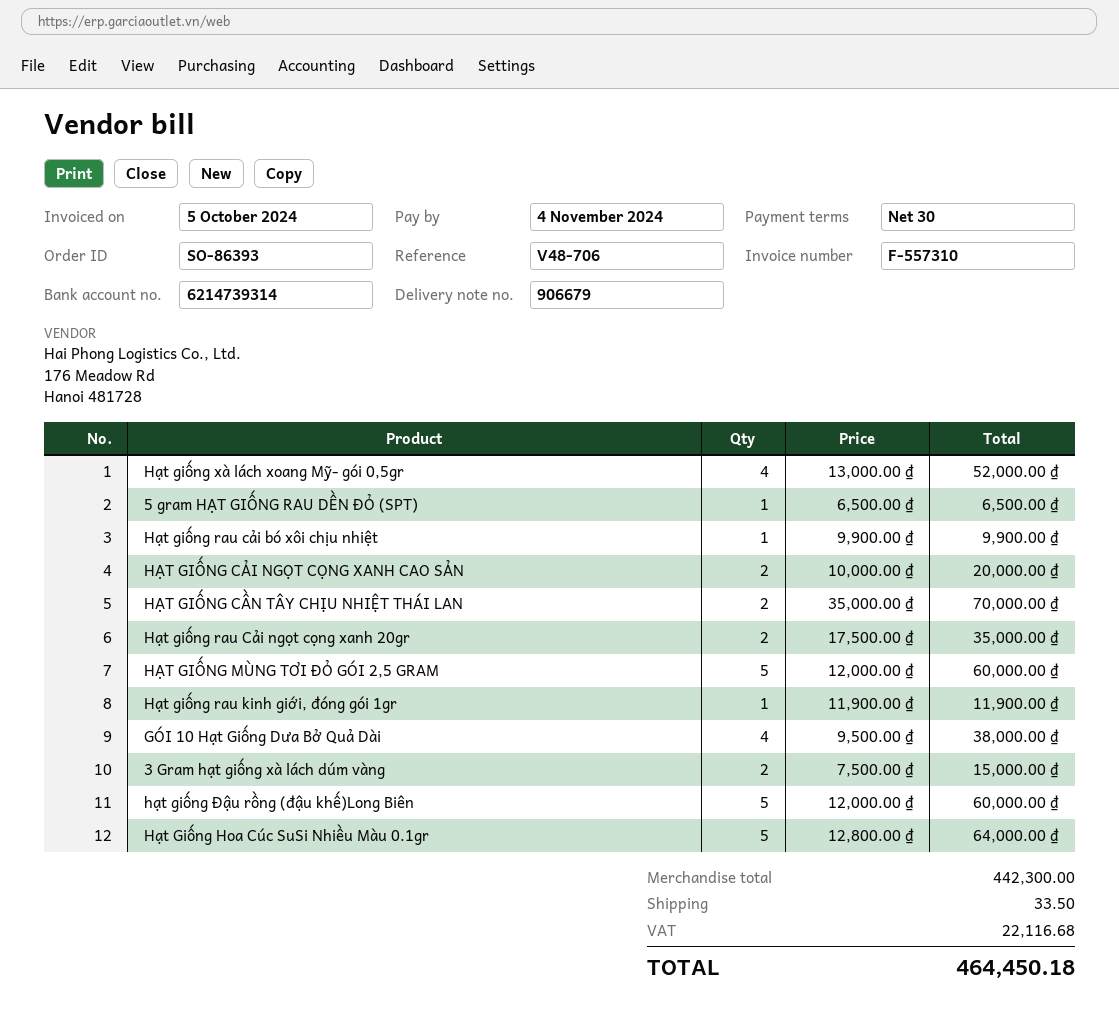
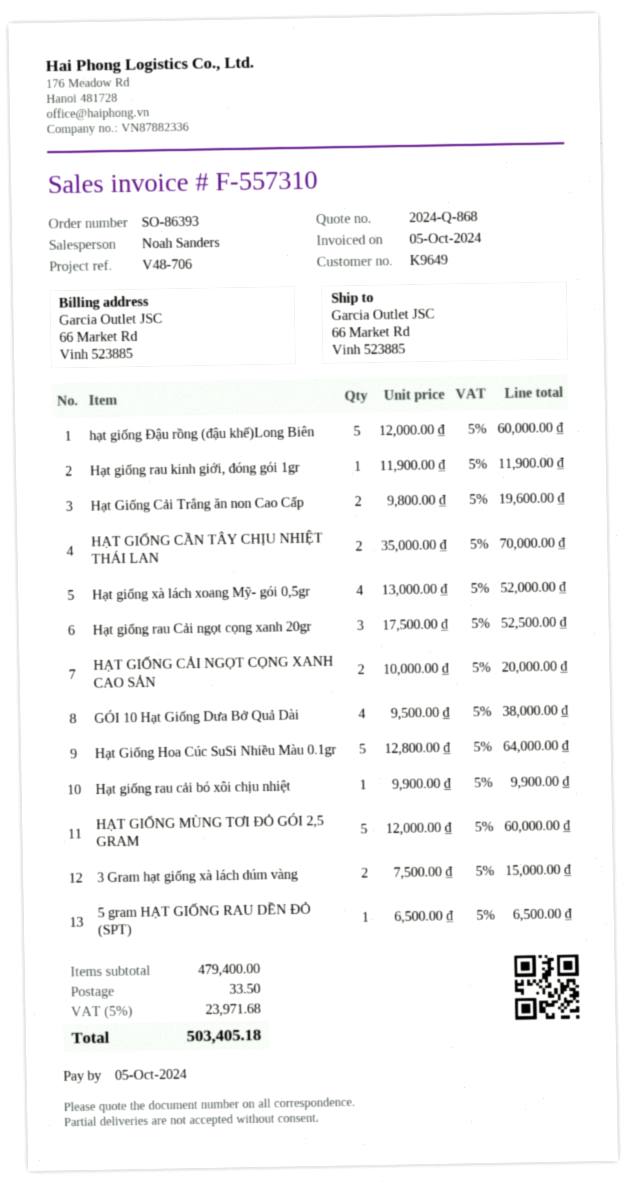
due date: 2024-11-04 -> 2024-10-05
Hạt giống rau Cải ngọt cọng xanh 20gr: 2 x 17500.00 = 35000.00 -> 3 x 17500.00 = 52500.00
Hạt Giống Cải Trắng ăn non Cao Cấp: none -> 2 x 9800.00 = 19600.00
subtotal: 442300.00 -> 479400.00
tax: 22116.68 -> 23971.68
total: 464450.18 -> 503405.18

